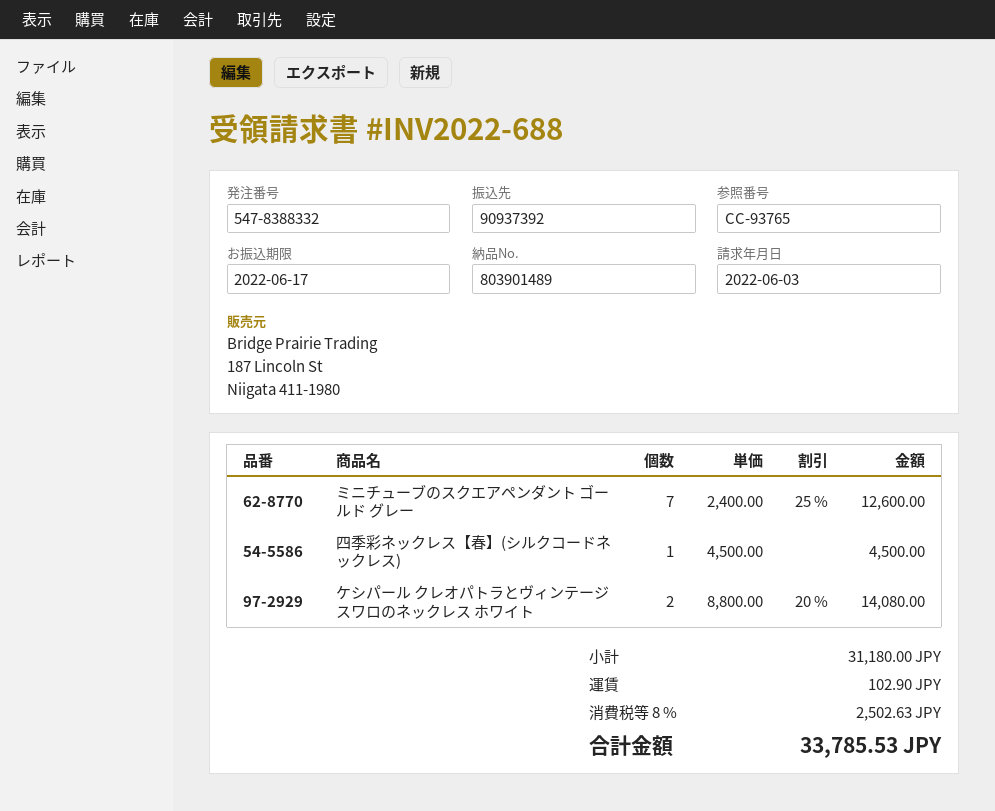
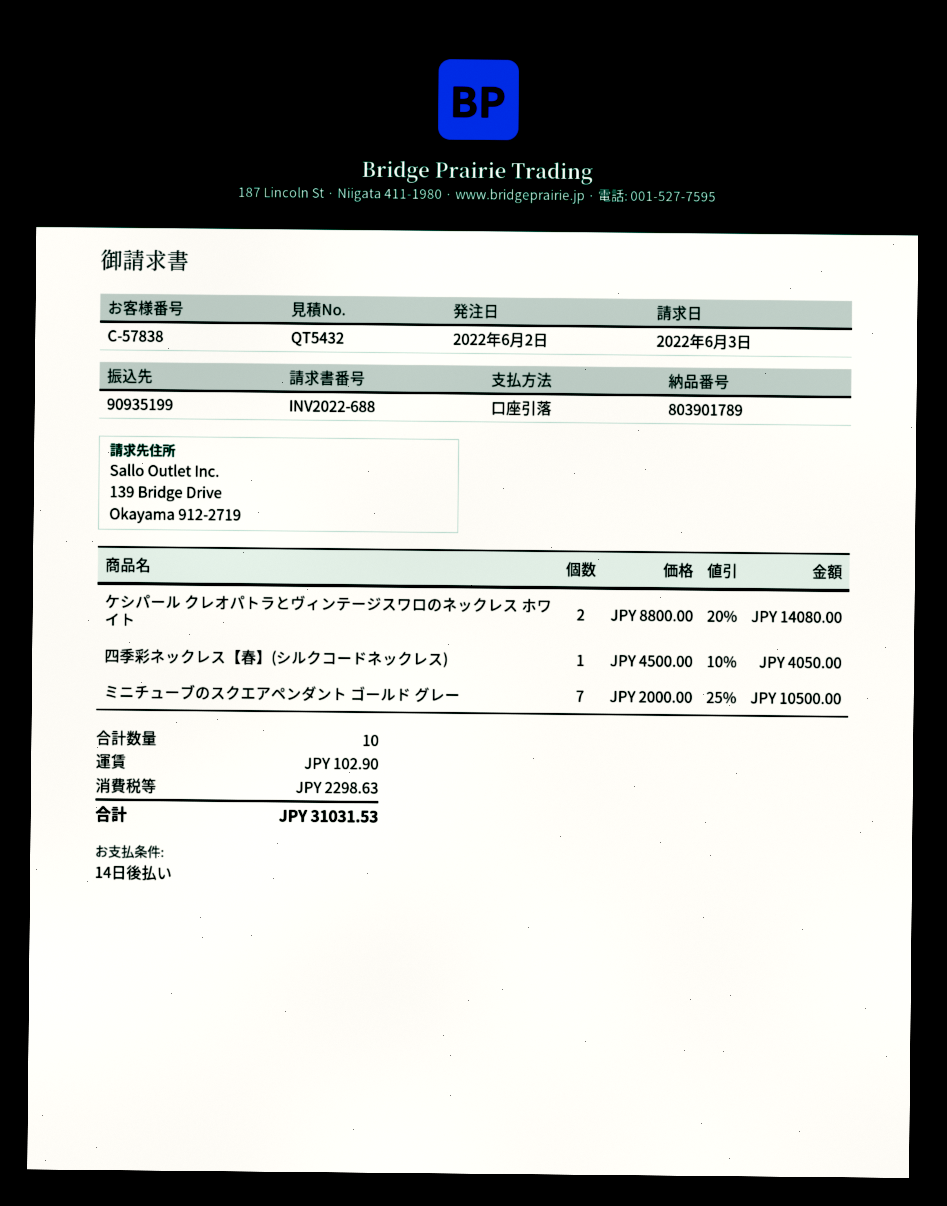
delivery note number: 803901489 -> 803901789
bank account: 90937392 -> 90935199
ミニチューブのスクエアペンダント ゴールド グレー: 7 x 2400.00 - 25% = 12600.00 -> 7 x 2000.00 - 25% = 10500.00
四季彩ネックレス【春】(シルクコードネックレス): 1 x 4500.00 = 4500.00 -> 1 x 4500.00 - 10% = 4050.00
tax: 2502.63 -> 2298.63
total: 33785.53 -> 31031.53

